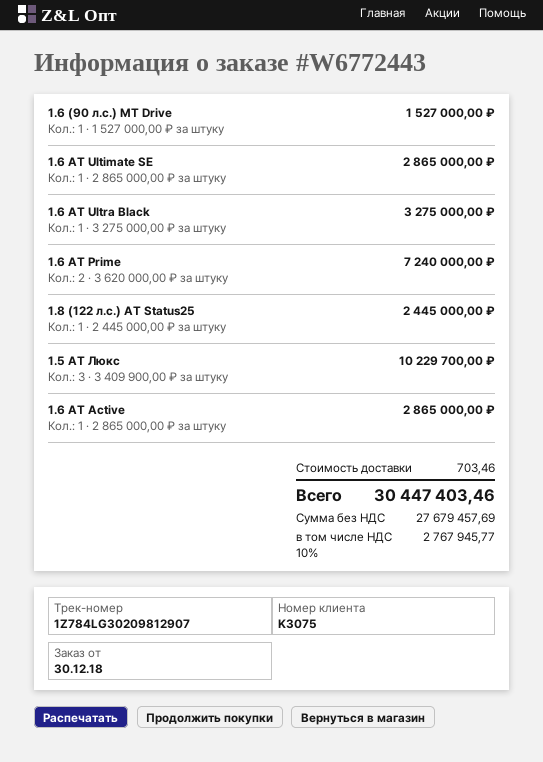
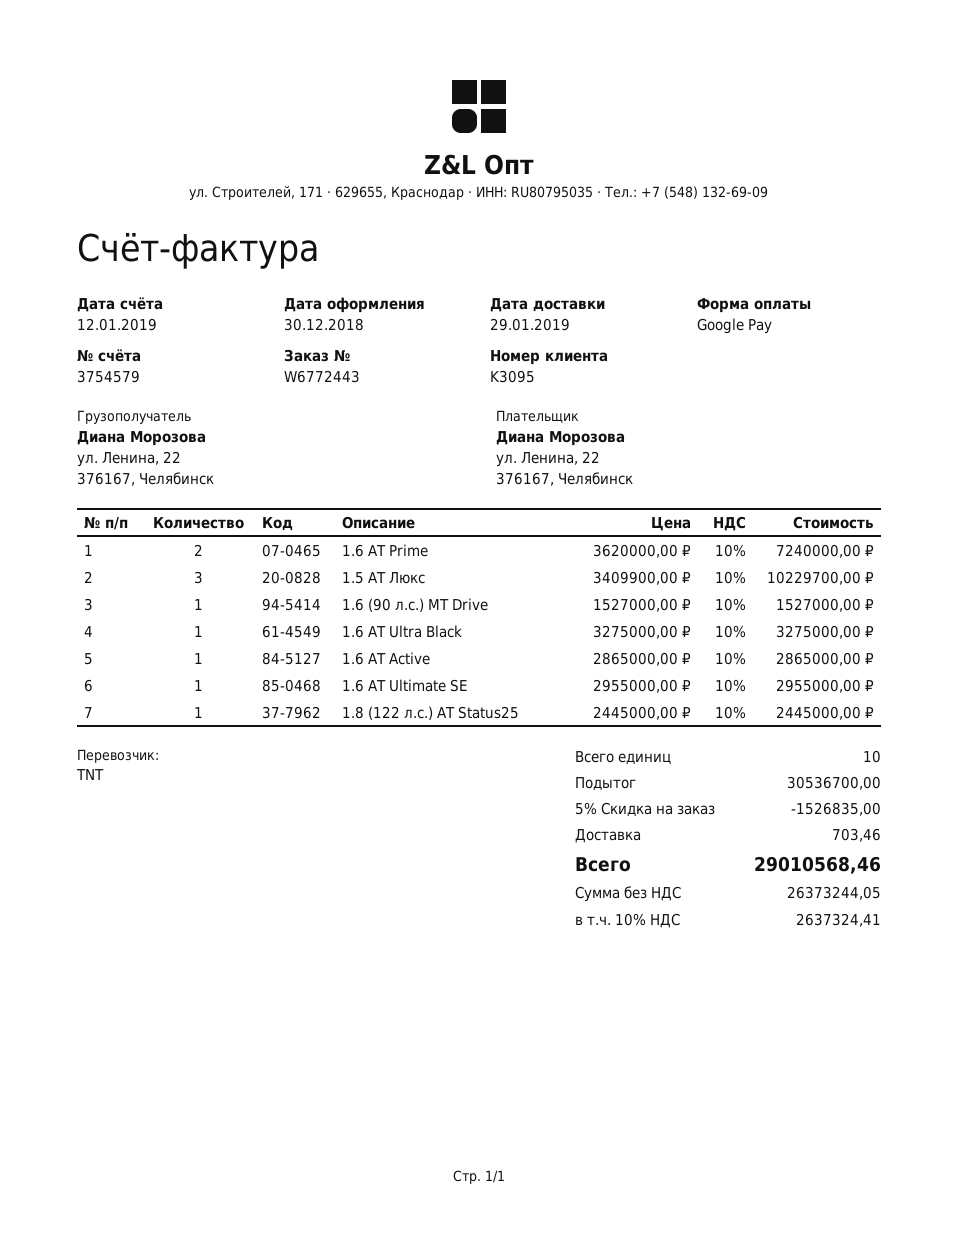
customer number: K3075 -> K3095
1.6 AT Ultimate SE: 1 x 2865000.00 = 2865000.00 -> 1 x 2955000.00 = 2955000.00
discount: none -> 5% = 1526835.00
net: 27679457.69 -> 26373244.05
tax: 10% = 2767945.77 -> 10% = 2637324.41
total: 30447403.46 -> 29010568.46

